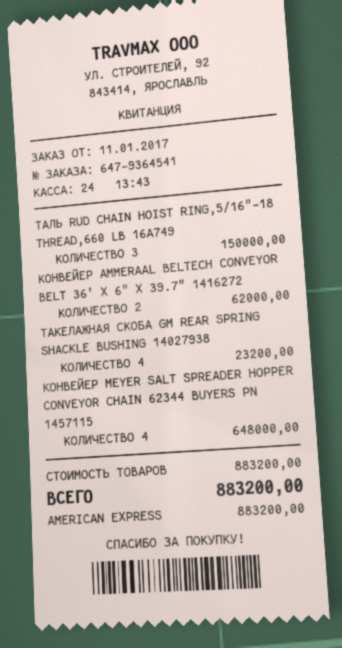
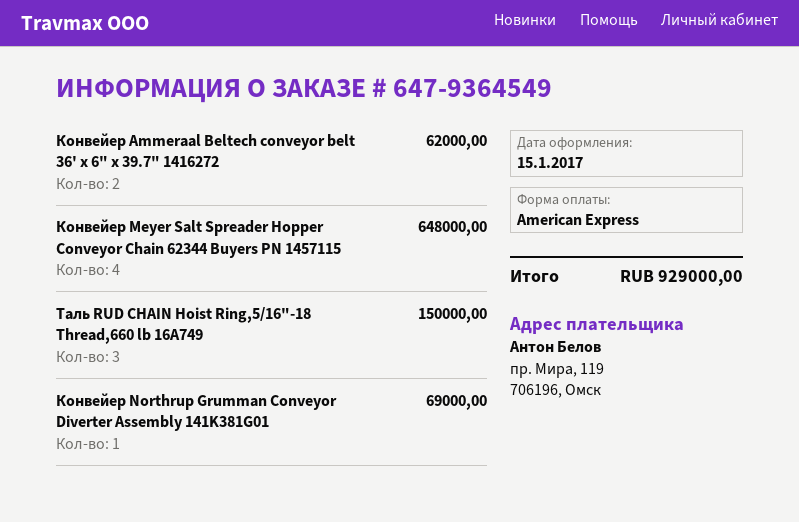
order number: 647-9364541 -> 647-9364549
order date: 2017-01-11 -> 2017-01-15
ТАКЕЛАЖНАЯ СКОБА GM REAR SPRING SHACKLE BUSHING 14027938: 4 for 23200.00 -> none
Конвейер Northrup Grumman Conveyor Diverter Assembly 141K381G01: none -> 1 for 69000.00
total: 883200.00 -> 929000.00

